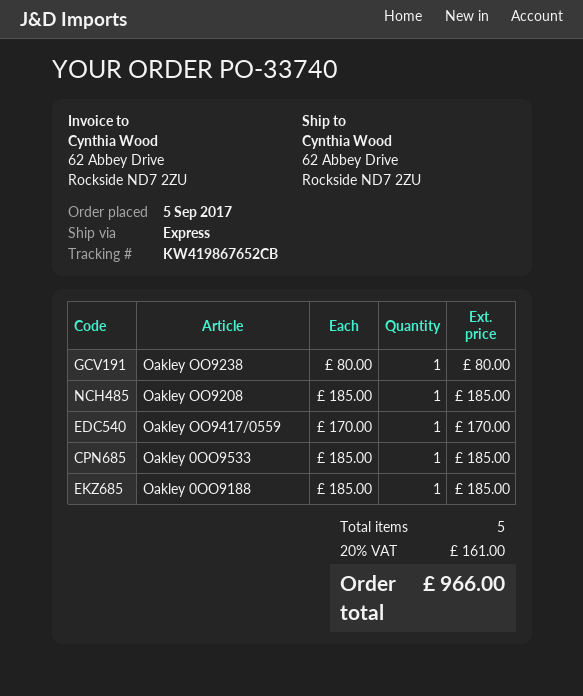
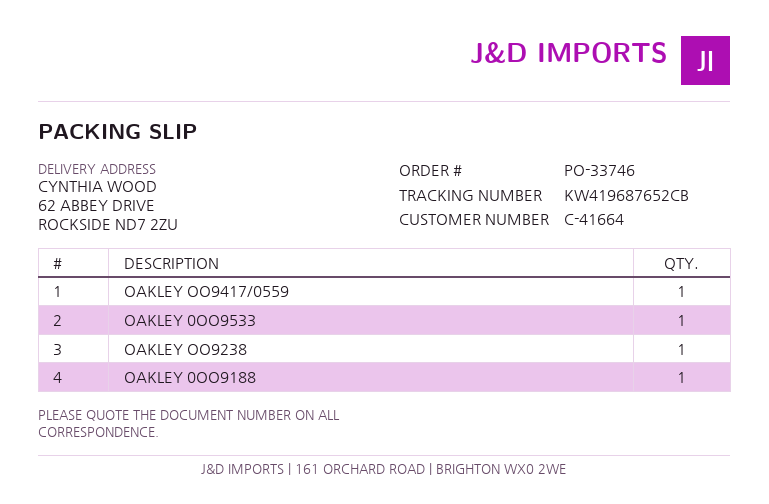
order number: PO-33740 -> PO-33746
tracking number: KW419867652CB -> KW419687652CB
Oakley OO9208: 1 -> none

